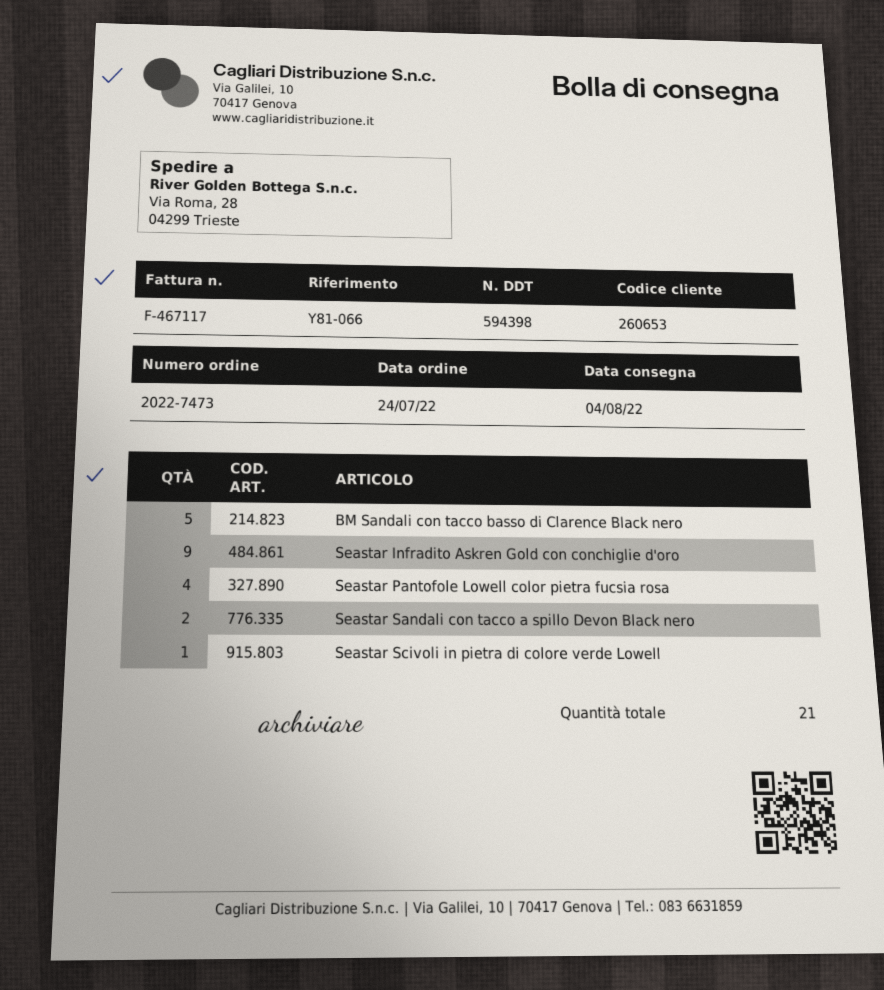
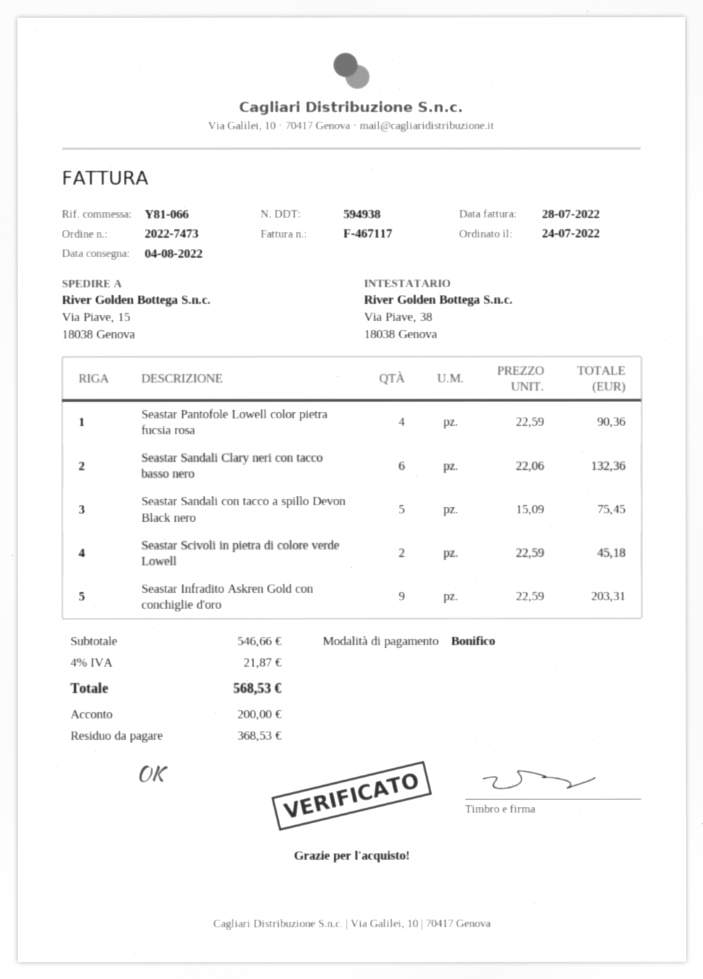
delivery note number: 594398 -> 594938
ship to: Via Roma, 28, 04299 Trieste -> Via Piave, 15, 18038 Genova
BM Sandali con tacco basso di Clarence Black nero: 5 -> none
Seastar Sandali con tacco a spillo Devon Black nero: 2 -> 5
Seastar Scivoli in pietra di colore verde Lowell: 1 -> 2
Seastar Sandali Clary neri con tacco basso nero: none -> 6

